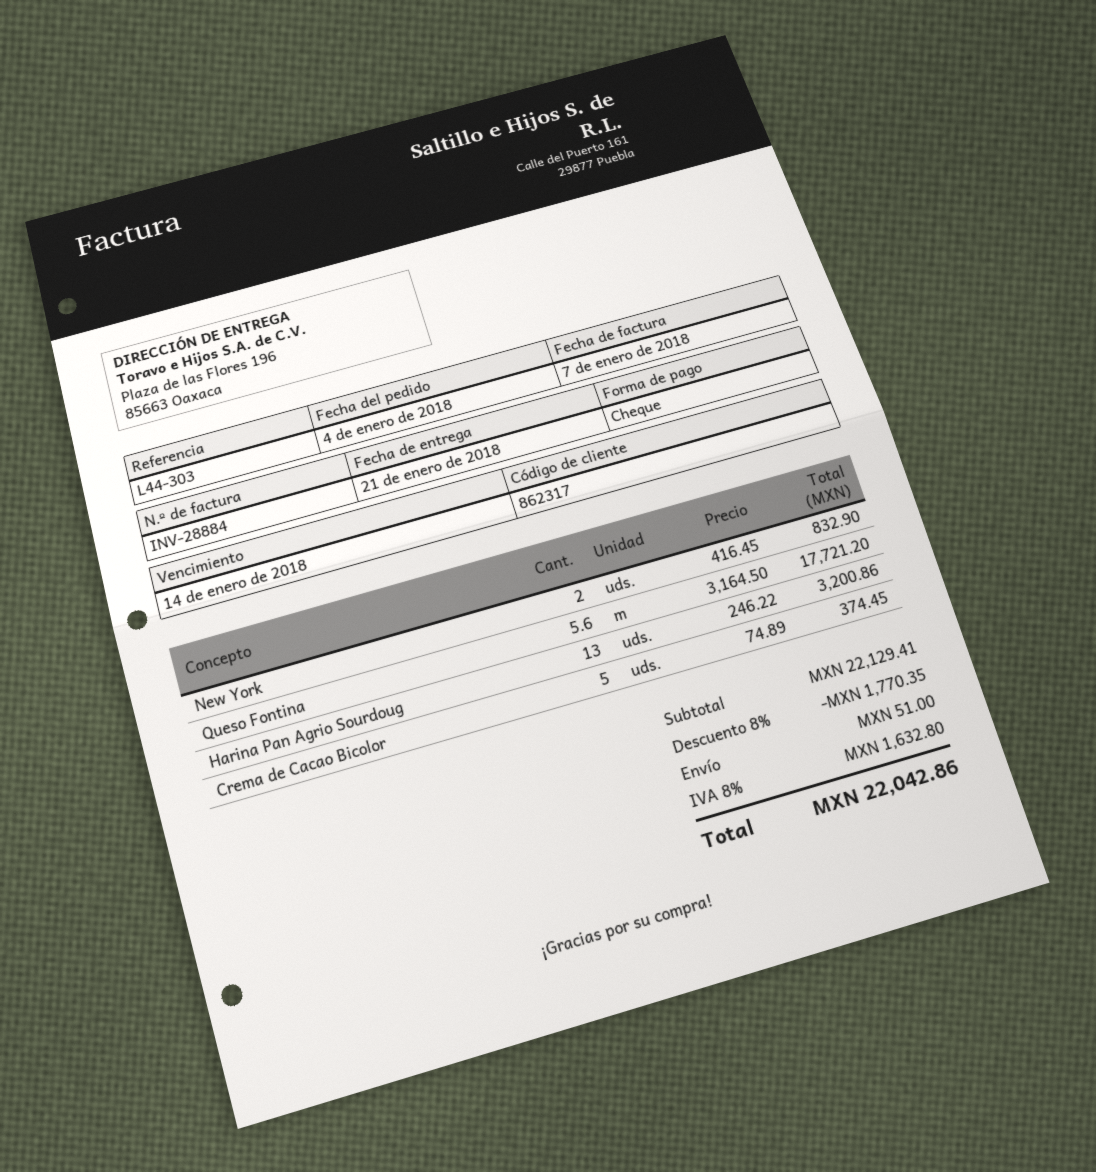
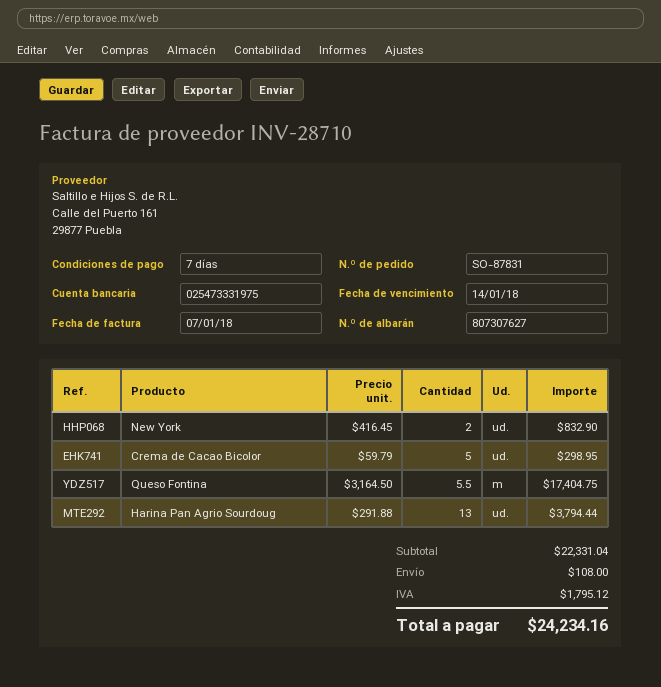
invoice number: INV-28884 -> INV-28710
Queso Fontina: 5.6 x 3164.50 = 17721.20 -> 5.5 x 3164.50 = 17404.75
Harina Pan Agrio Sourdoug: 13 x 246.22 = 3200.86 -> 13 x 291.88 = 3794.44
Crema de Cacao Bicolor: 5 x 74.89 = 374.45 -> 5 x 59.79 = 298.95
subtotal: 22129.41 -> 22331.04
discount: 8% = 1770.35 -> none
shipping: 51.00 -> 108.00
tax: 1632.80 -> 1795.12
total: 22042.86 -> 24234.16

